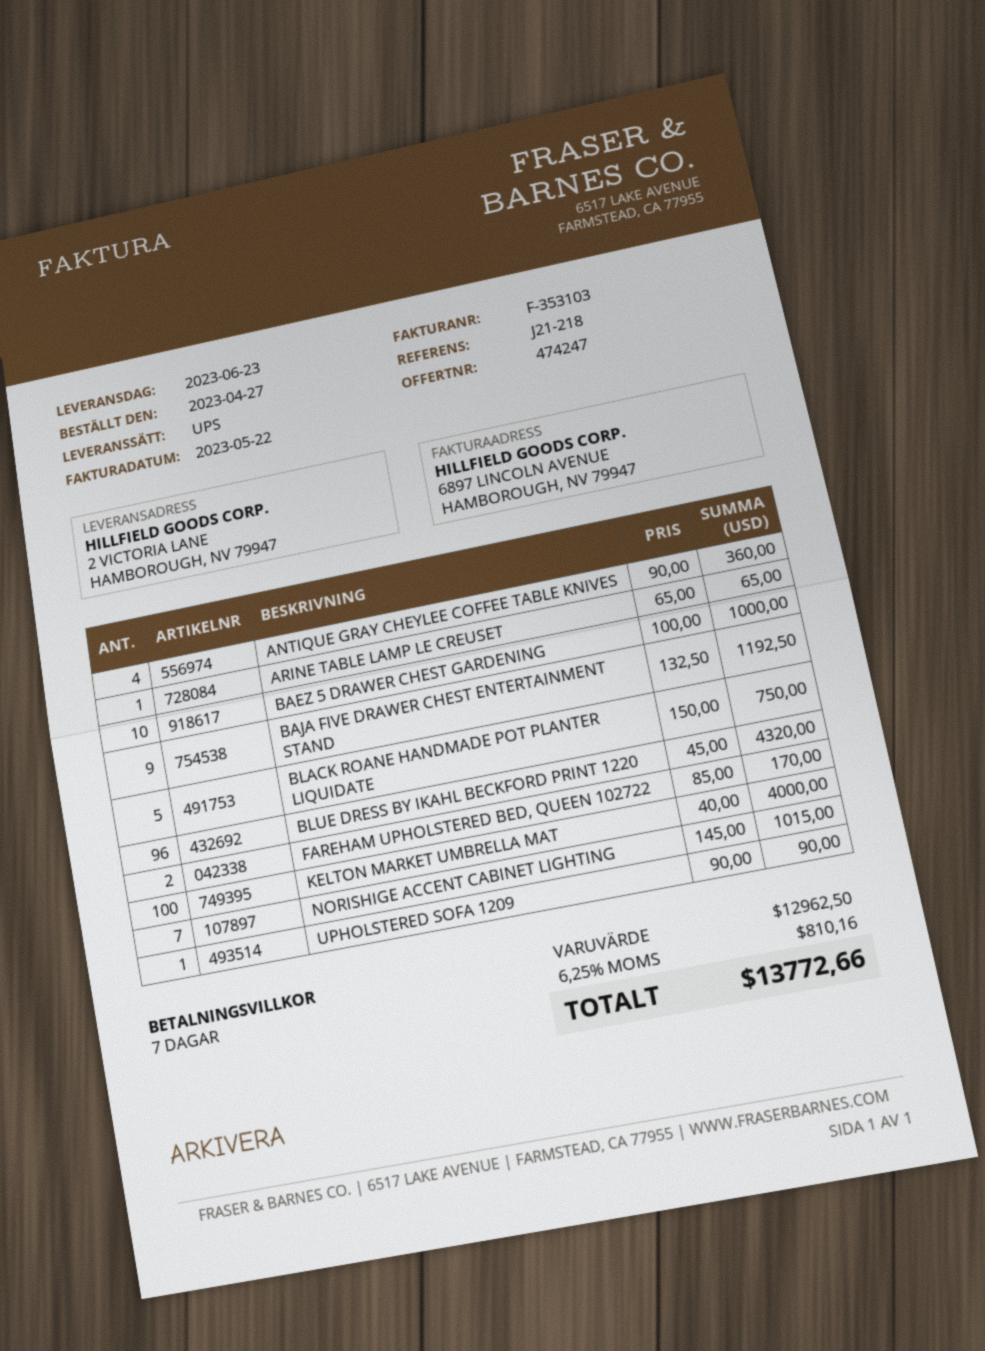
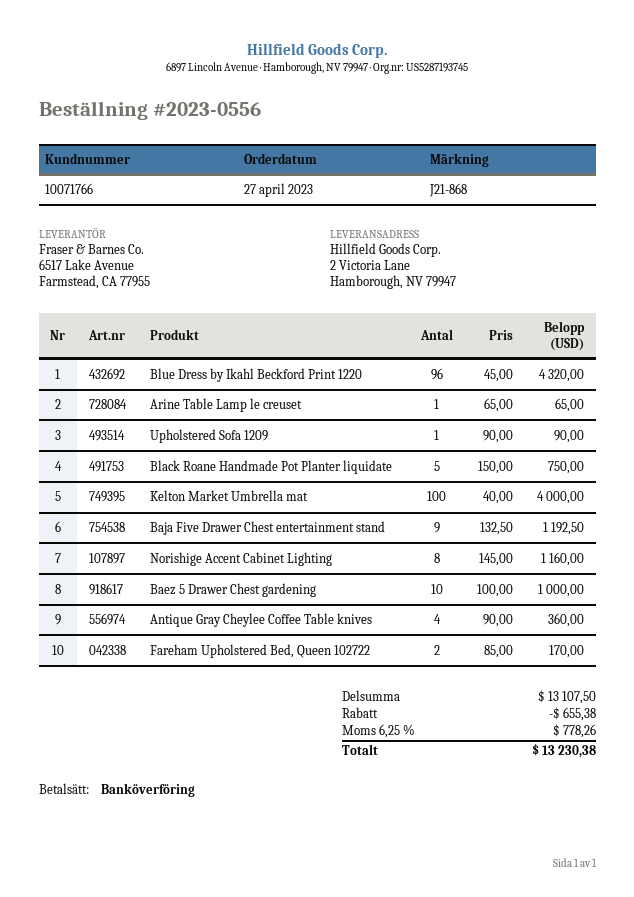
reference: J21-218 -> J21-868
NORISHIGE ACCENT CABINET LIGHTING: 7 x 145.00 = 1015.00 -> 8 x 145.00 = 1160.00
subtotal: 12962.50 -> 13107.50
discount: none -> 655.38
tax: 6.25% = 810.16 -> 6.25% = 778.26
total: 13772.66 -> 13230.38

